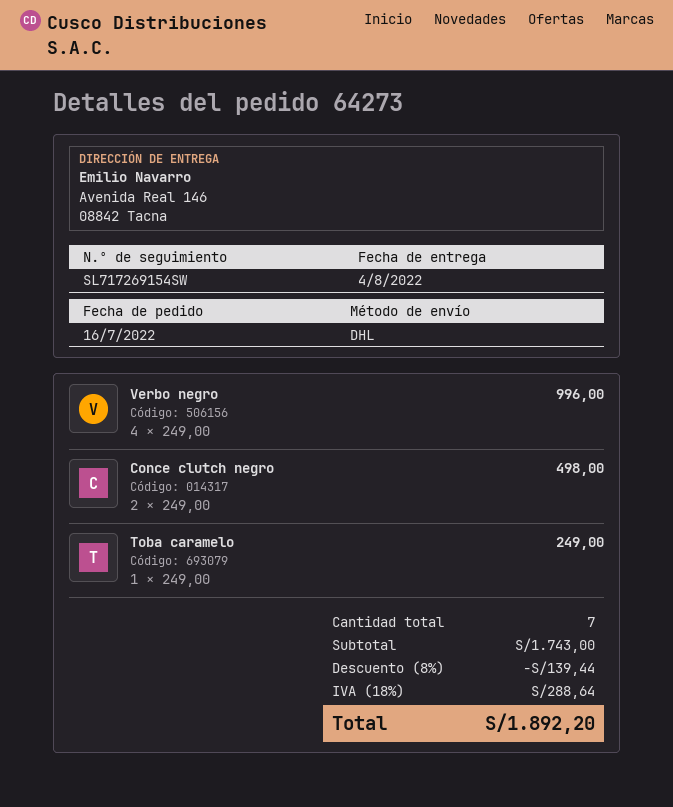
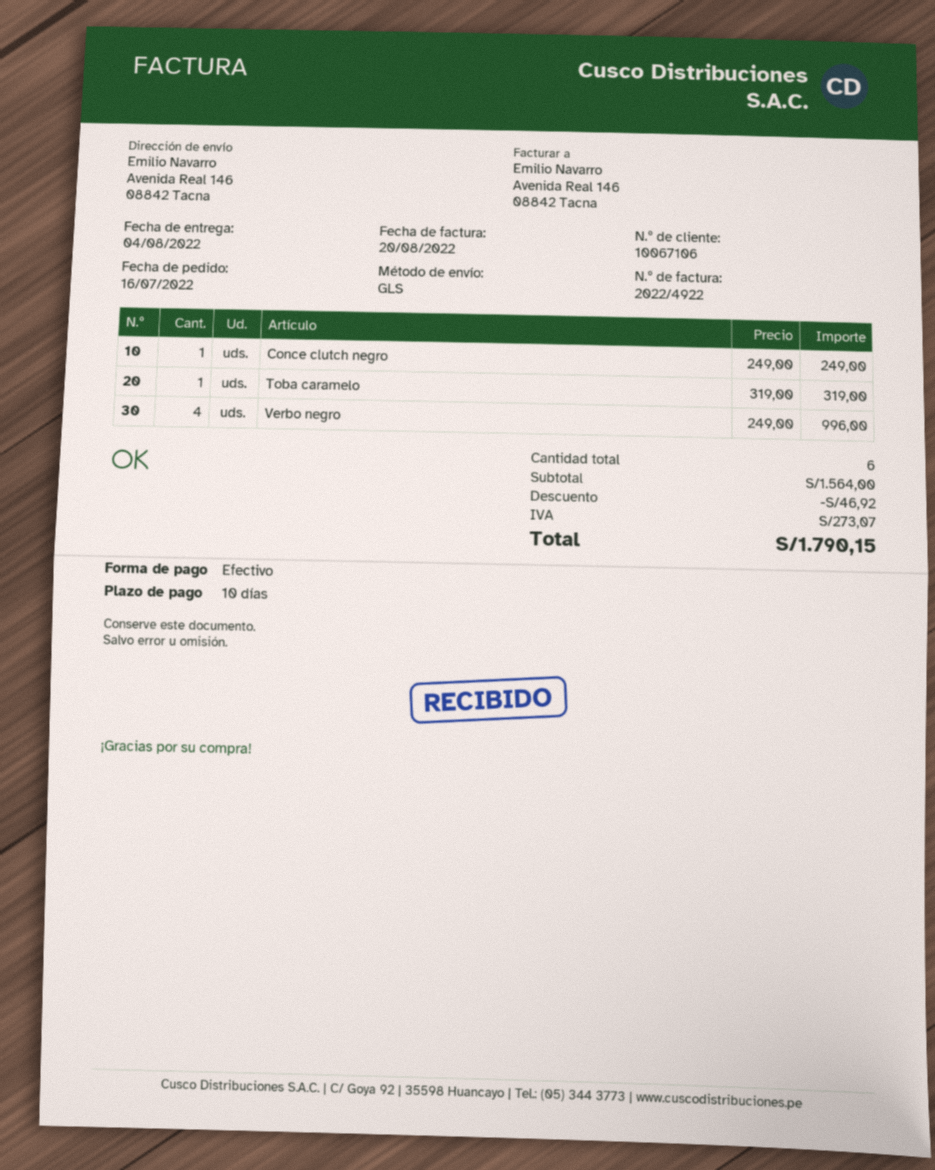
shipping method: DHL -> GLS
Conce clutch negro: 2 x 249.00 = 498.00 -> 1 x 249.00 = 249.00
Toba caramelo: 1 x 249.00 = 249.00 -> 1 x 319.00 = 319.00
total quantity: 7 -> 6
subtotal: 1743.00 -> 1564.00
discount: 139.44 -> 46.92
tax: 288.64 -> 273.07
total: 1892.20 -> 1790.15

